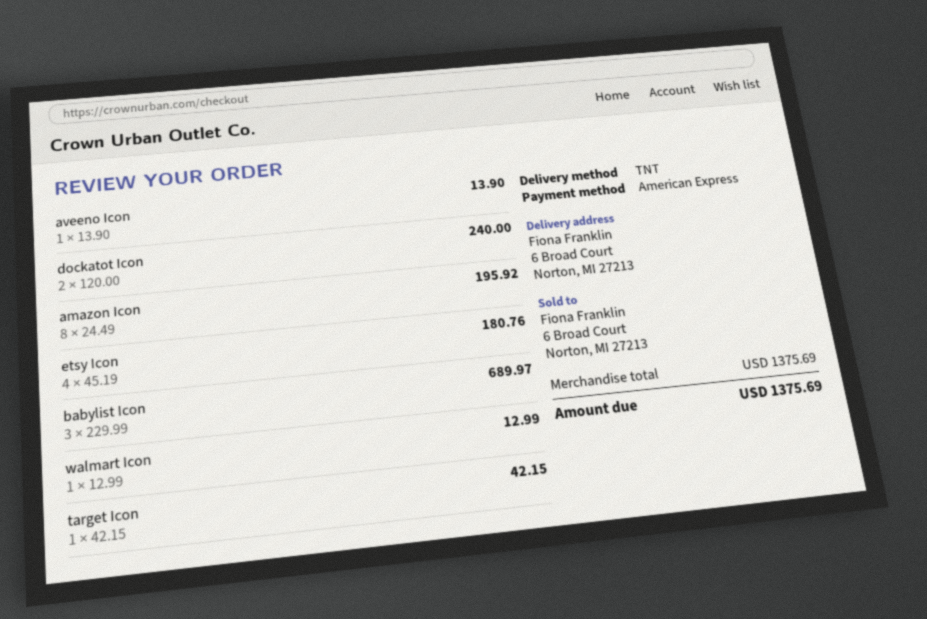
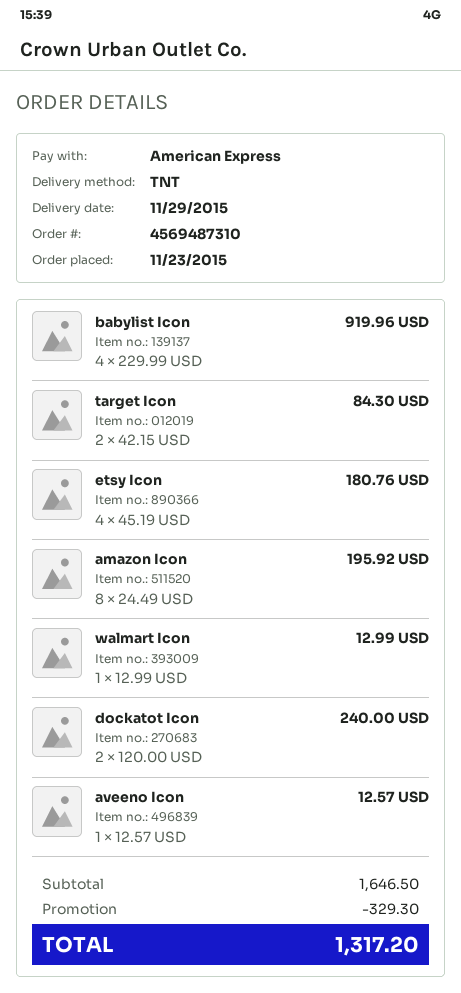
aveeno Icon: 1 x 13.90 = 13.90 -> 1 x 12.57 = 12.57
babylist Icon: 3 x 229.99 = 689.97 -> 4 x 229.99 = 919.96
target Icon: 1 x 42.15 = 42.15 -> 2 x 42.15 = 84.30
subtotal: 1375.69 -> 1646.50
discount: none -> 329.30
total: 1375.69 -> 1317.20

